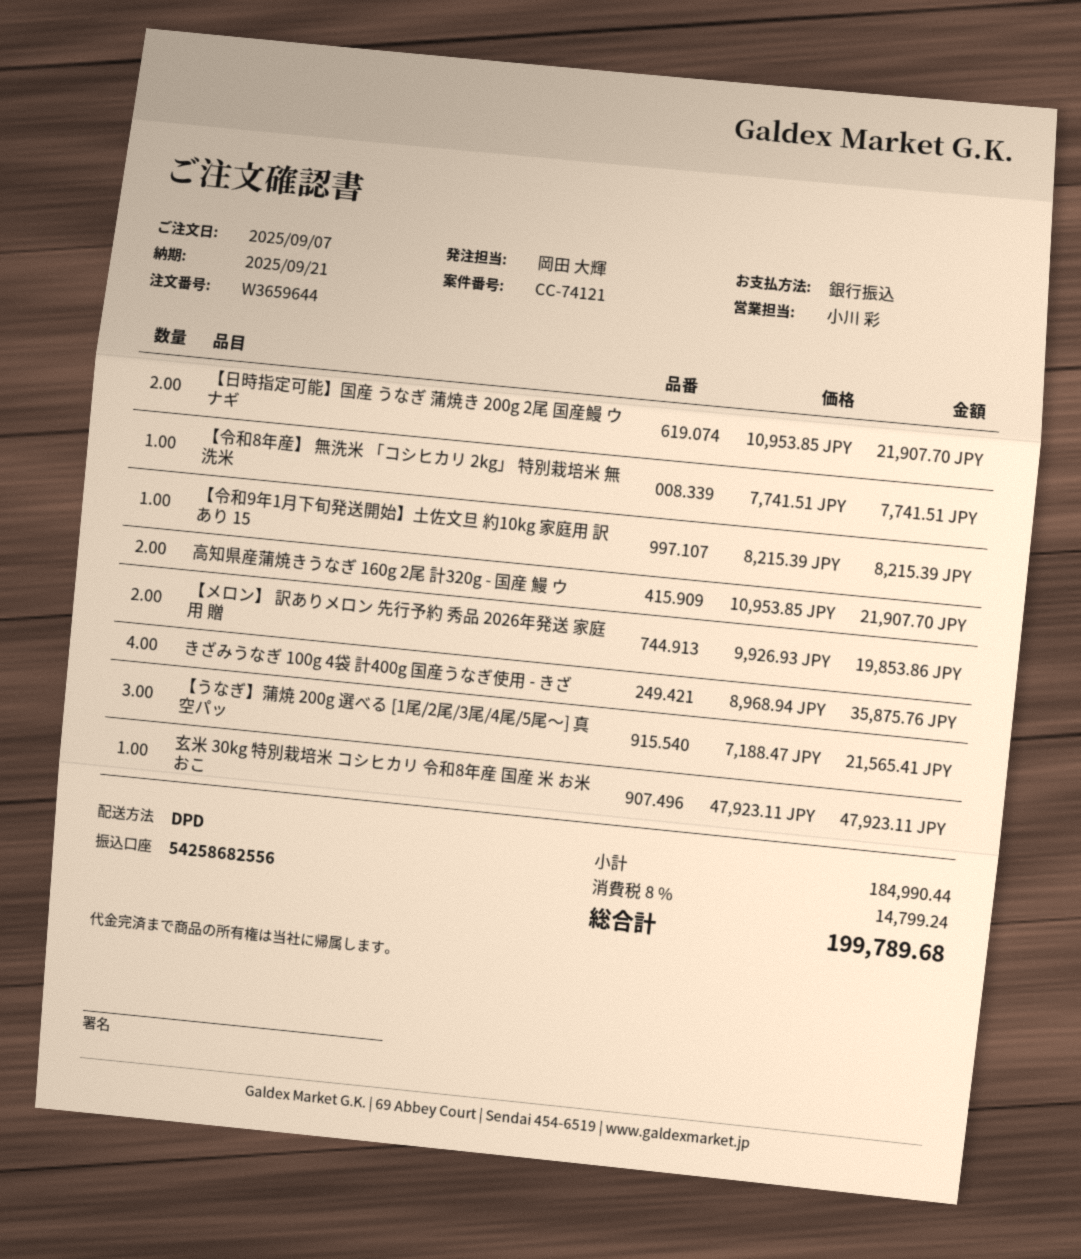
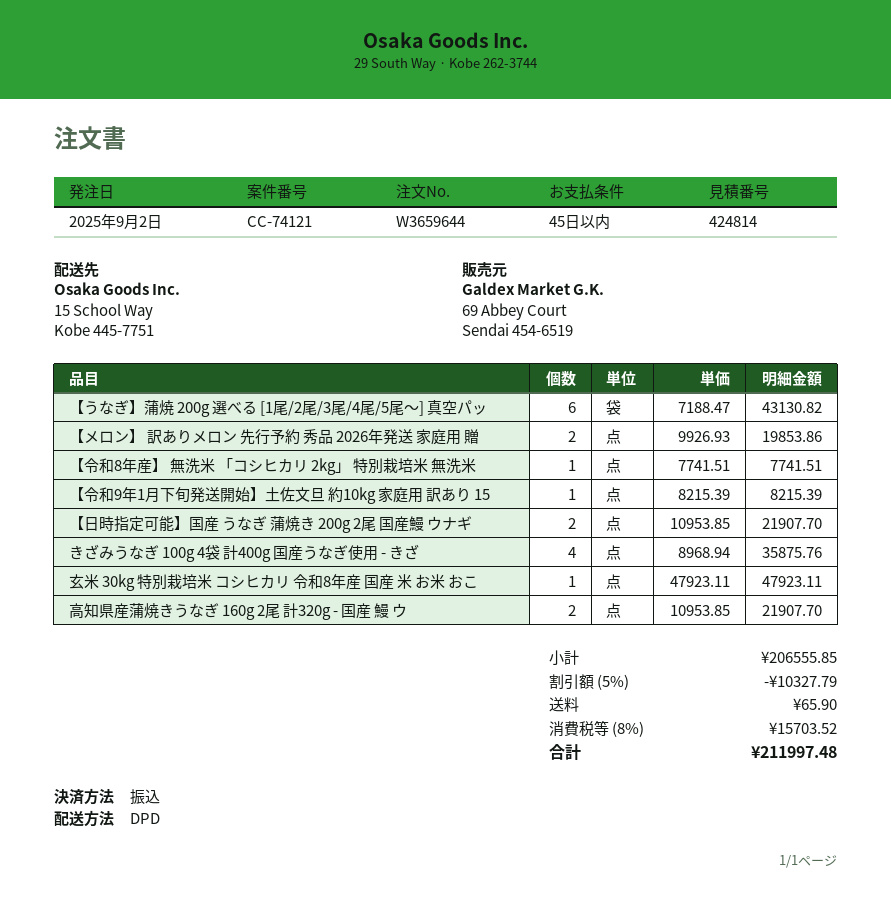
order date: 2025-09-07 -> 2025-09-02
【うなぎ】蒲焼 200g 選べる [1尾/2尾/3尾/4尾/5尾〜] 真空パッ: 3 x 7188.47 = 21565.41 -> 6 x 7188.47 = 43130.82
subtotal: 184990.44 -> 206555.85
discount: none -> 5% = 10327.79
shipping: none -> 65.90
tax: 8% = 14799.24 -> 8% = 15703.52
total: 199789.68 -> 211997.48

